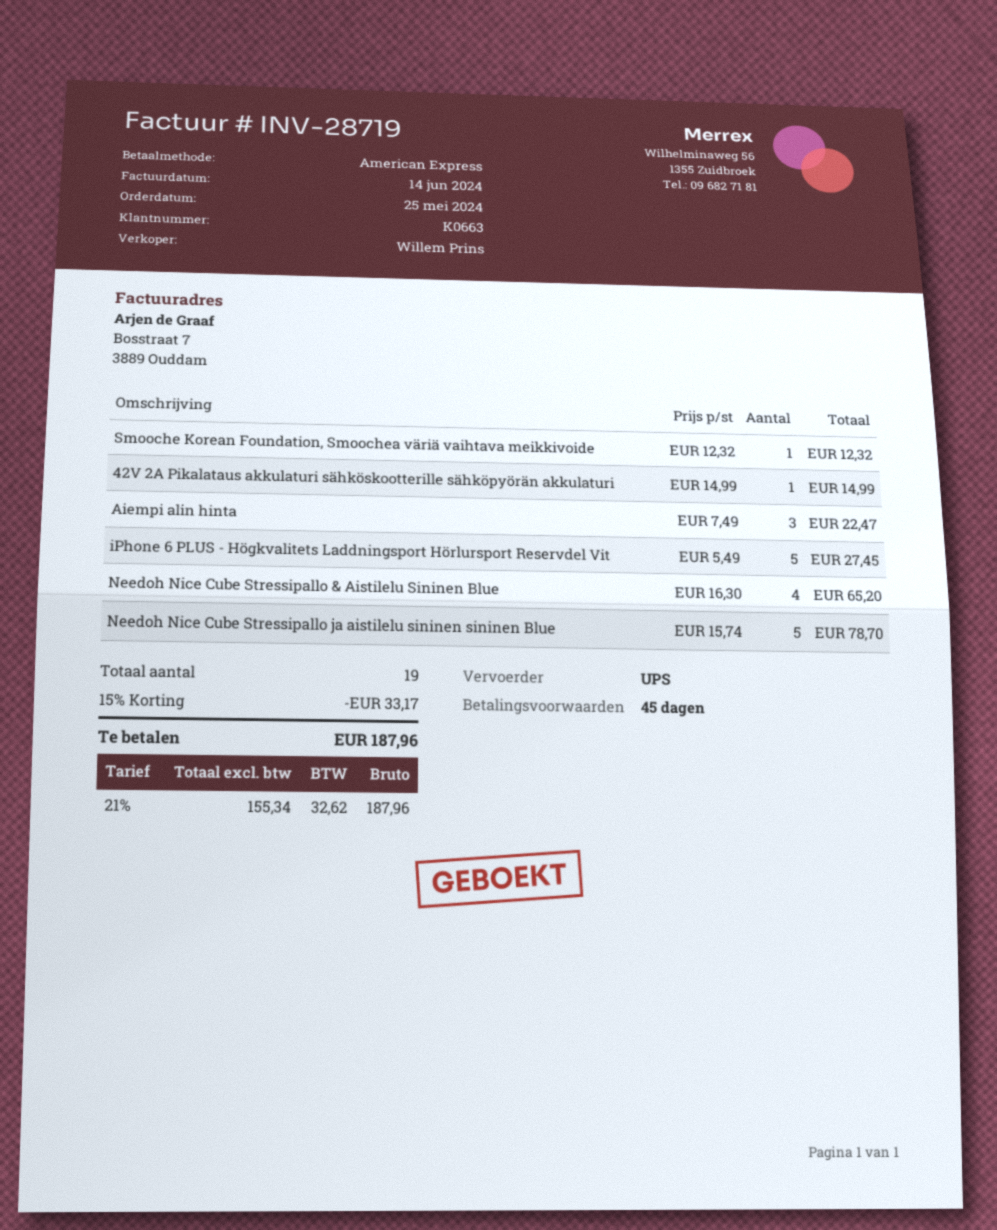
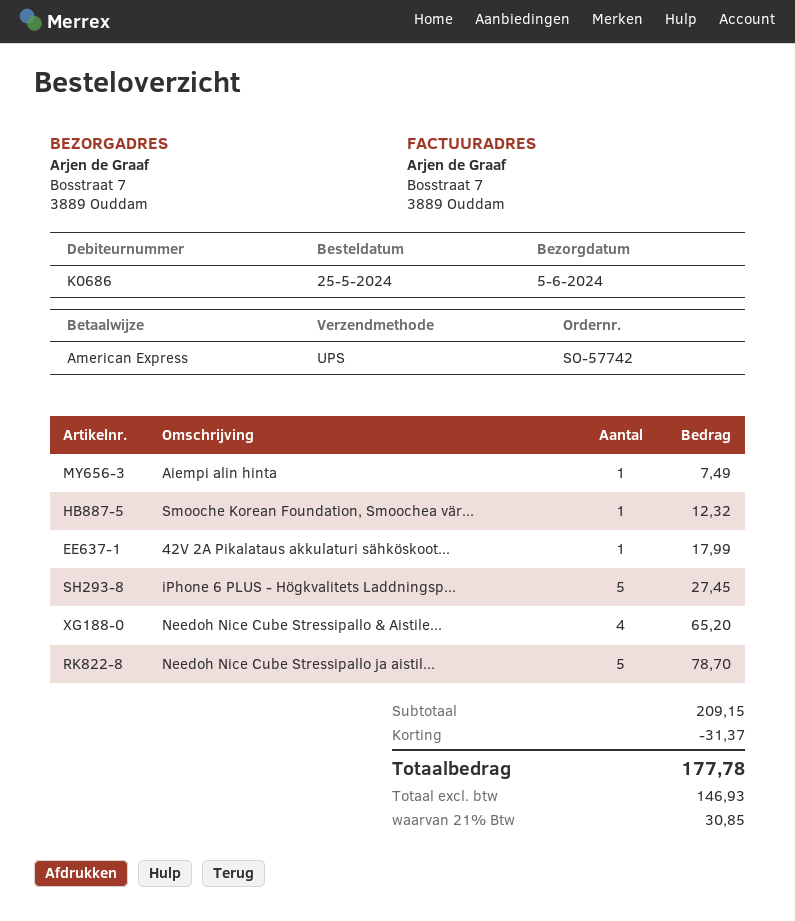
customer number: K0663 -> K0686
42V 2A Pikalataus akkulaturi sähköskootterille sähköpyörän akkulaturi: 1 for 14.99 -> 1 for 17.99
Aiempi alin hinta: 3 for 22.47 -> 1 for 7.49
discount: 33.17 -> 31.37
net: 155.34 -> 146.93
tax: 21% = 32.62 -> 21% = 30.85
total: 187.96 -> 177.78

